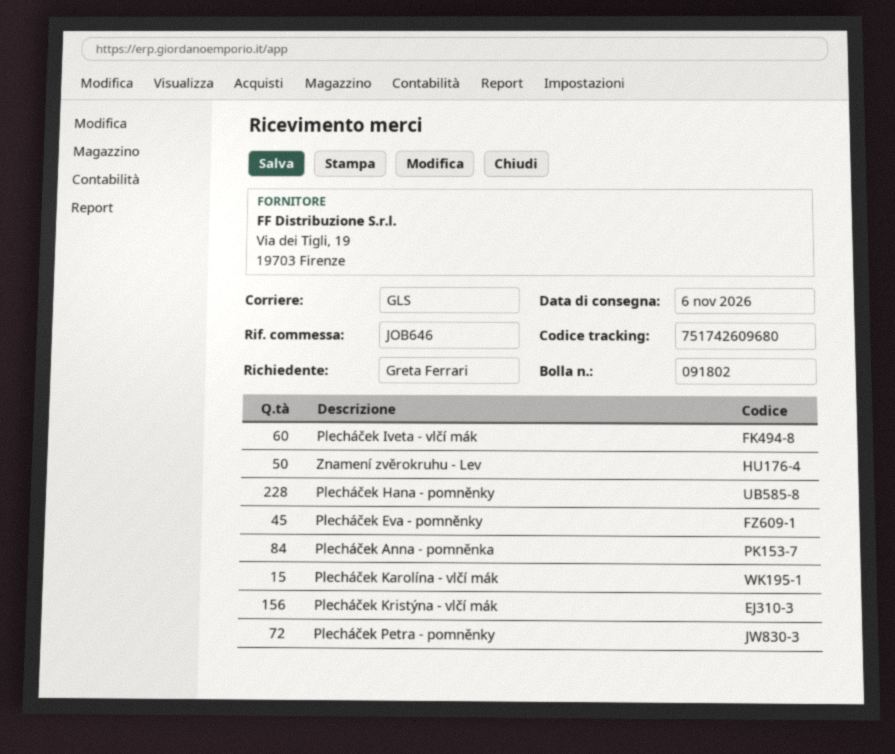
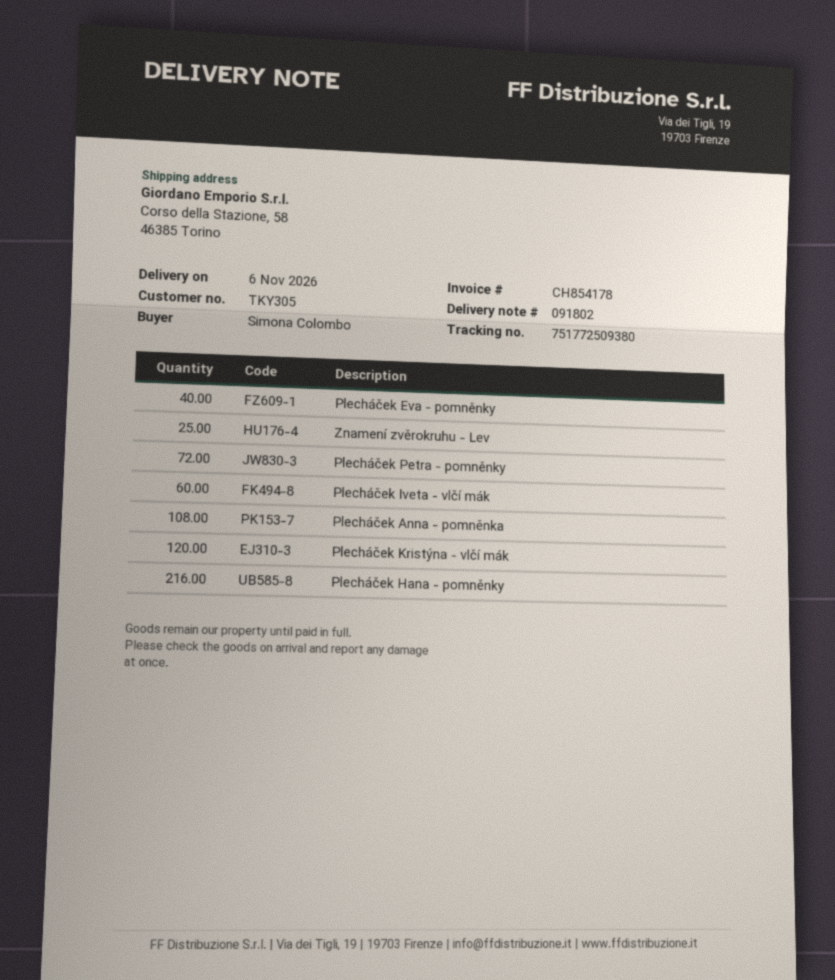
ordered by: Greta Ferrari -> Simona Colombo
tracking number: 751742609680 -> 751772509380
Znamení zvěrokruhu - Lev: 50 -> 25
Plecháček Hana - pomněnky: 228 -> 216
Plecháček Eva - pomněnky: 45 -> 40
Plecháček Anna - pomněnka: 84 -> 108
Plecháček Karolína - vlčí mák: 15 -> none
Plecháček Kristýna - vlčí mák: 156 -> 120

